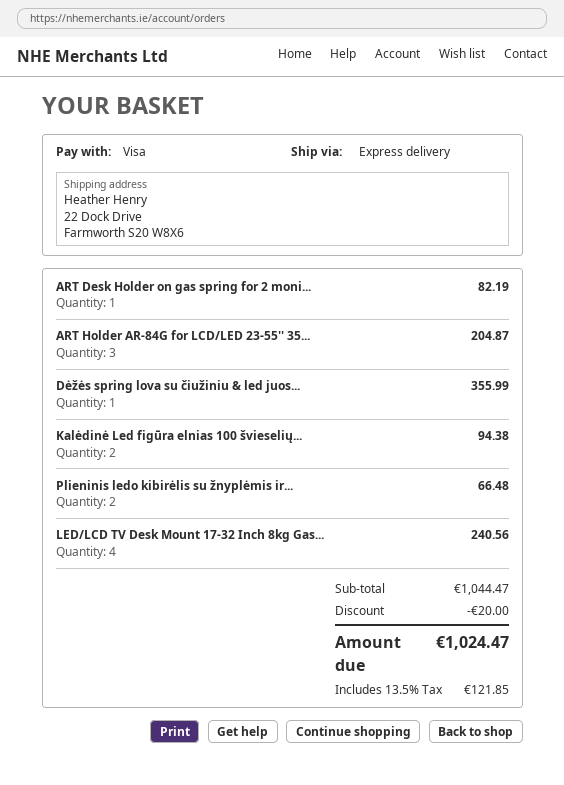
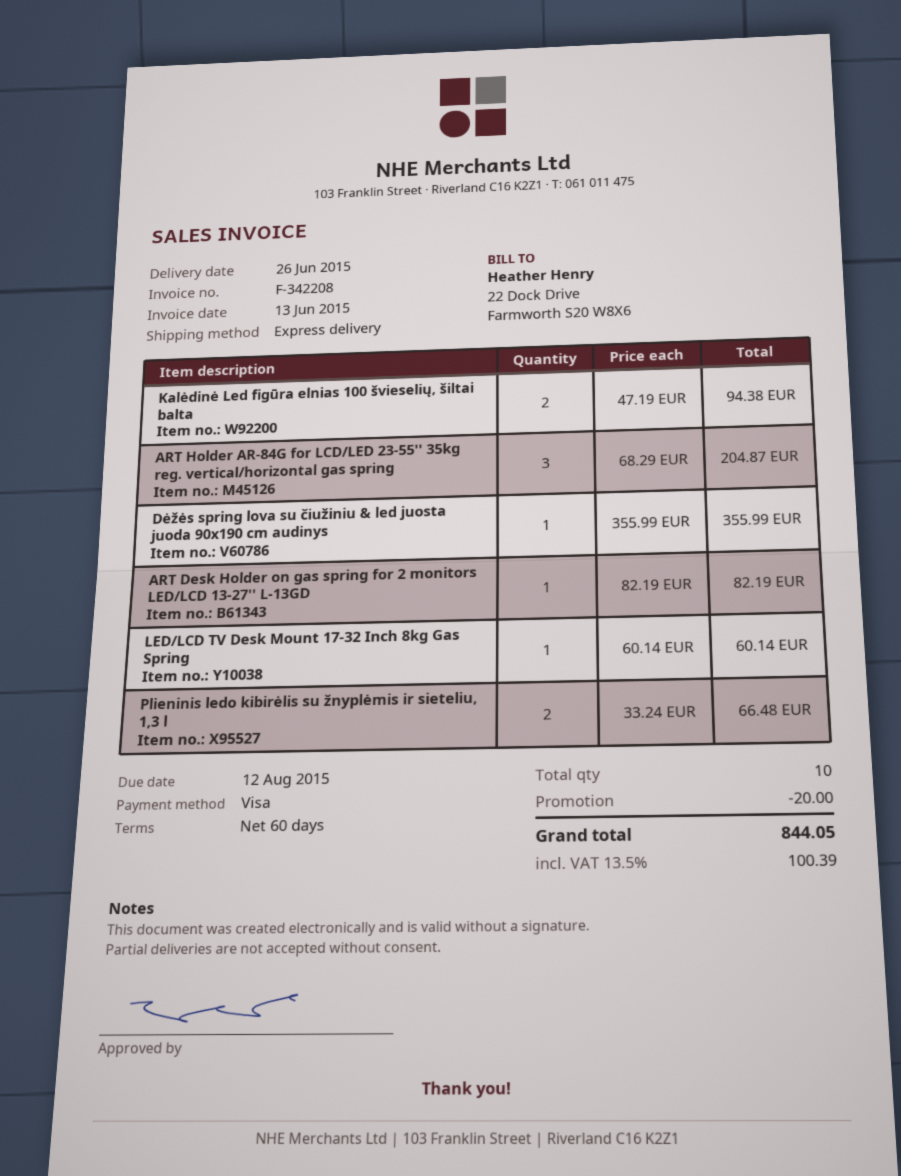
LED/LCD TV Desk Mount 17-32 Inch 8kg Gas...: 4 for 240.56 -> 1 for 60.14
tax: 13.5% = 121.85 -> 13.5% = 100.39
total: 1024.47 -> 844.05

